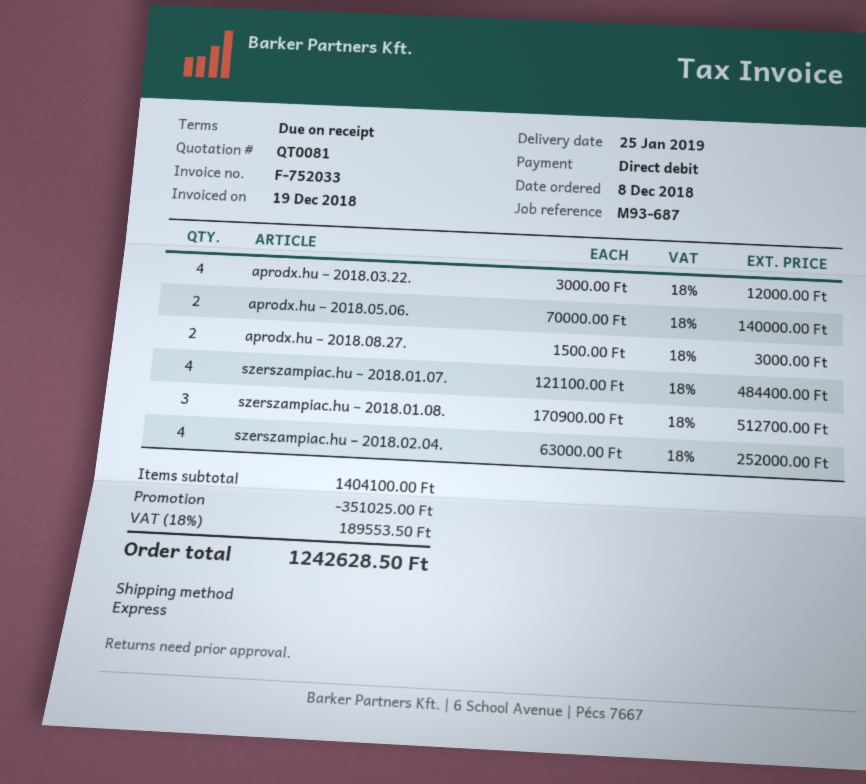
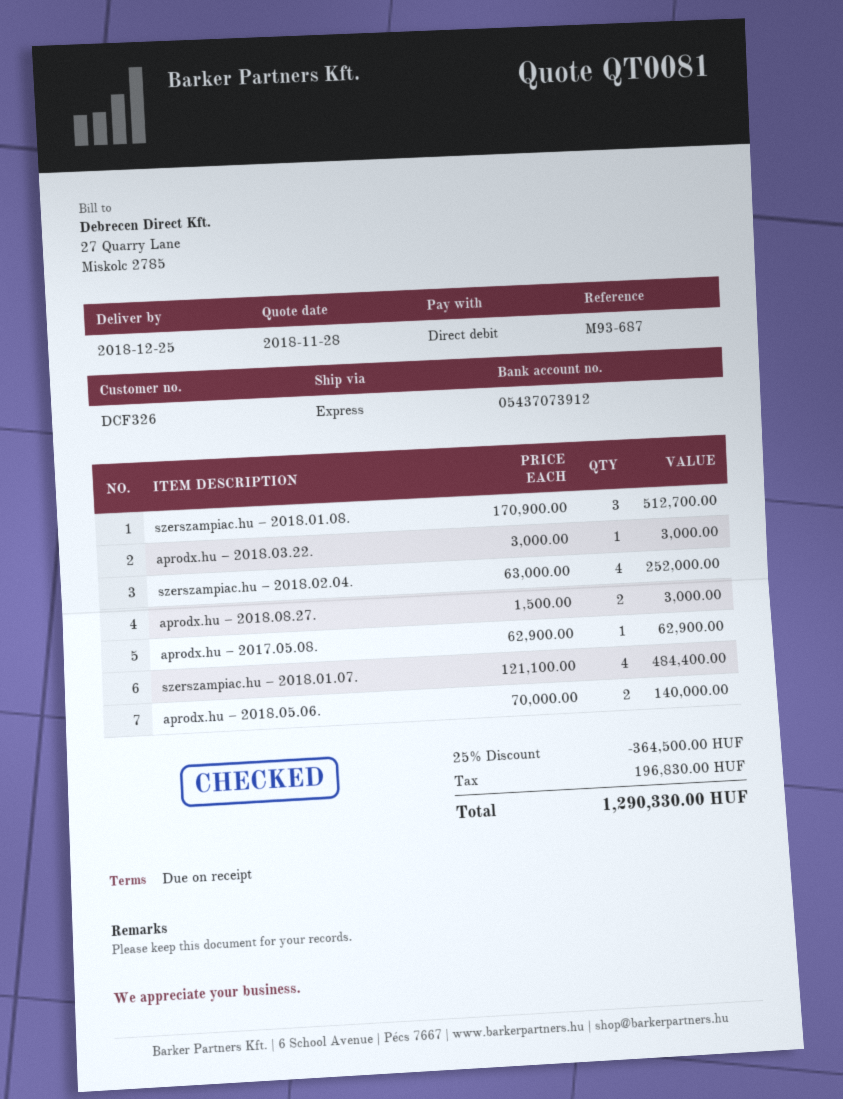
delivery date: 2019-01-25 -> 2018-12-25
aprodx.hu – 2018.03.22.: 4 x 3000.00 = 12000.00 -> 1 x 3000.00 = 3000.00
aprodx.hu – 2017.05.08.: none -> 1 x 62900.00 = 62900.00
discount: 351025.00 -> 364500.00
tax: 189553.50 -> 196830.00
total: 1242628.50 -> 1290330.00

